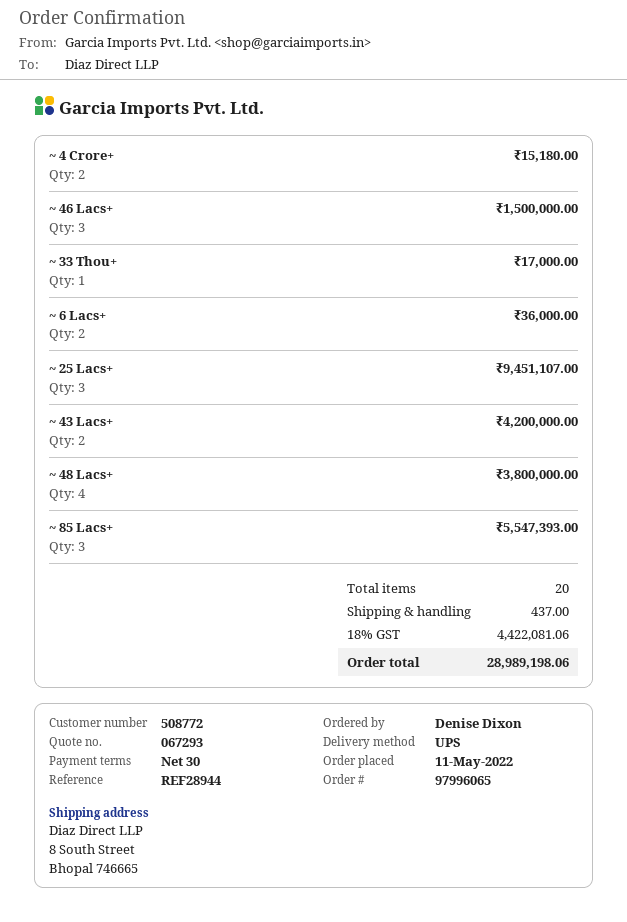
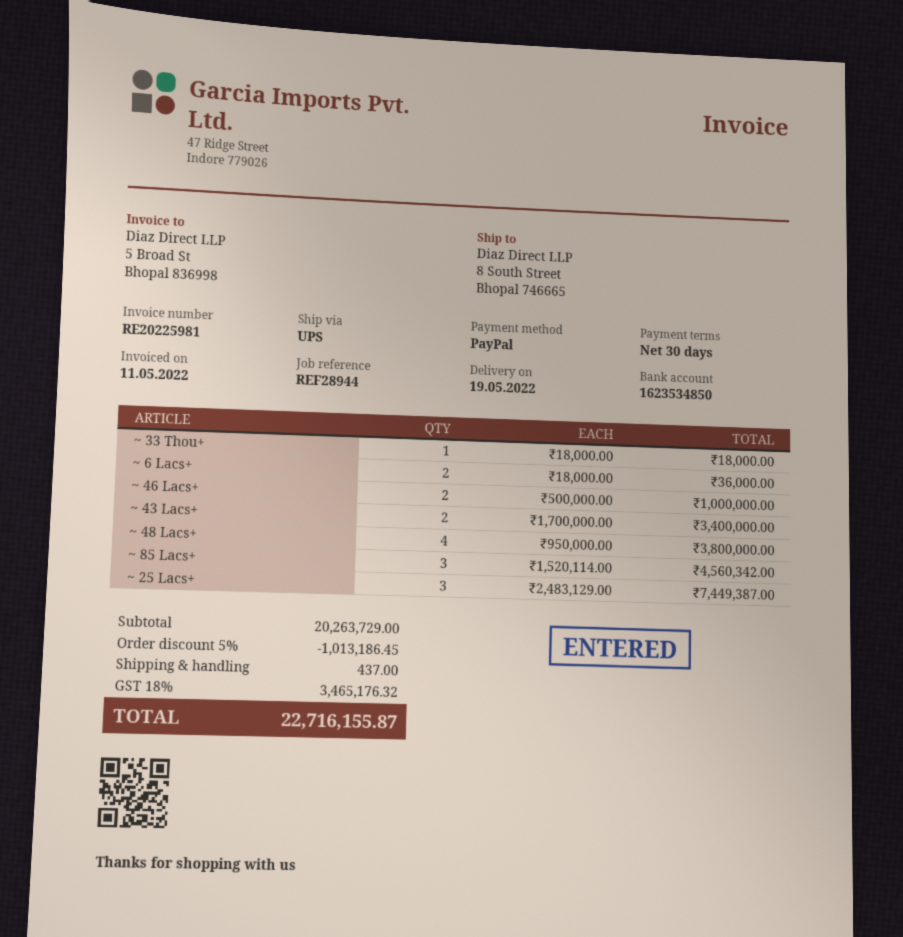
~ 4 Crore+: 2 for 15180.00 -> none
~ 46 Lacs+: 3 for 1500000.00 -> 2 for 1000000.00
~ 33 Thou+: 1 for 17000.00 -> 1 for 18000.00
~ 25 Lacs+: 3 for 9451107.00 -> 3 for 7449387.00
~ 43 Lacs+: 2 for 4200000.00 -> 2 for 3400000.00
~ 85 Lacs+: 3 for 5547393.00 -> 3 for 4560342.00
discount: none -> 5% = 1013186.45
tax: 18% = 4422081.06 -> 18% = 3465176.32
total: 28989198.06 -> 22716155.87

